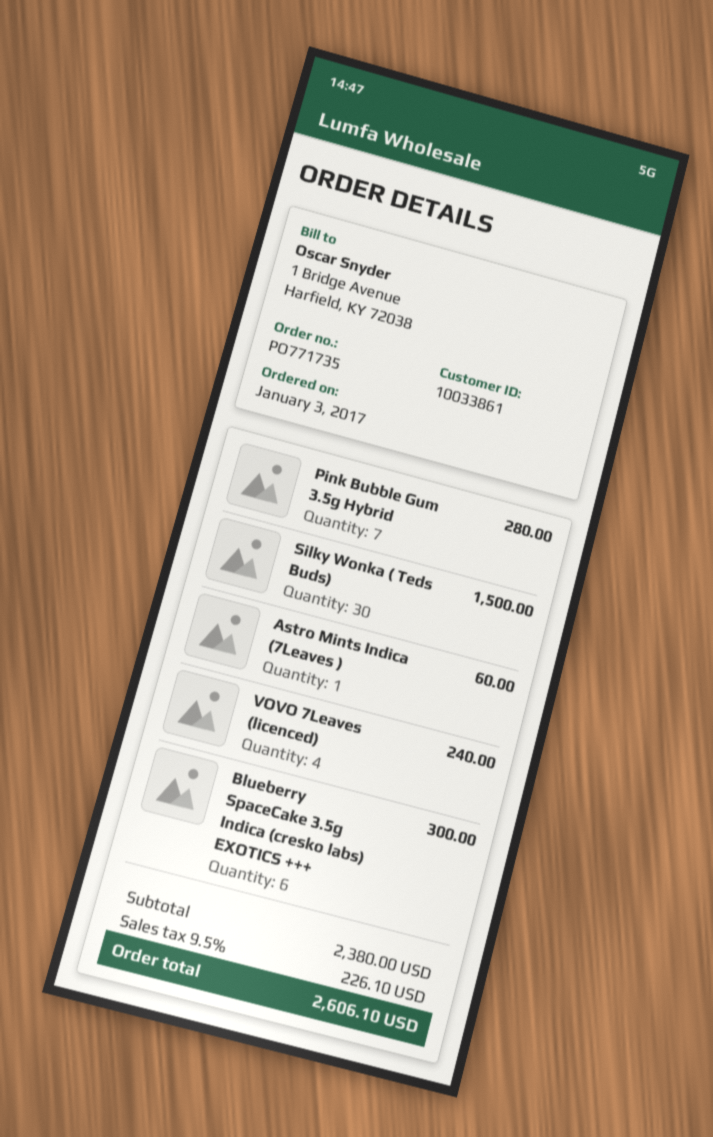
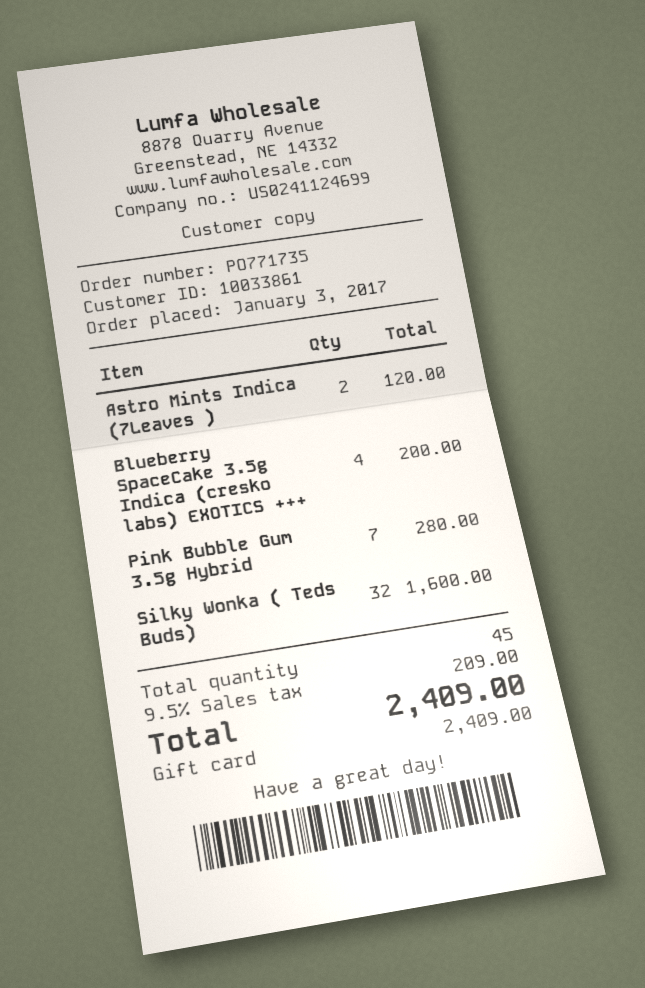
Silky Wonka ( Teds Buds): 30 for 1500.00 -> 32 for 1600.00
Astro Mints Indica (7Leaves ): 1 for 60.00 -> 2 for 120.00
VOVO 7Leaves (licenced): 4 for 240.00 -> none
Blueberry SpaceCake 3.5g Indica (cresko labs) EXOTICS +++: 6 for 300.00 -> 4 for 200.00
tax: 9.5% = 226.10 -> 9.5% = 209.00
total: 2606.10 -> 2409.00

